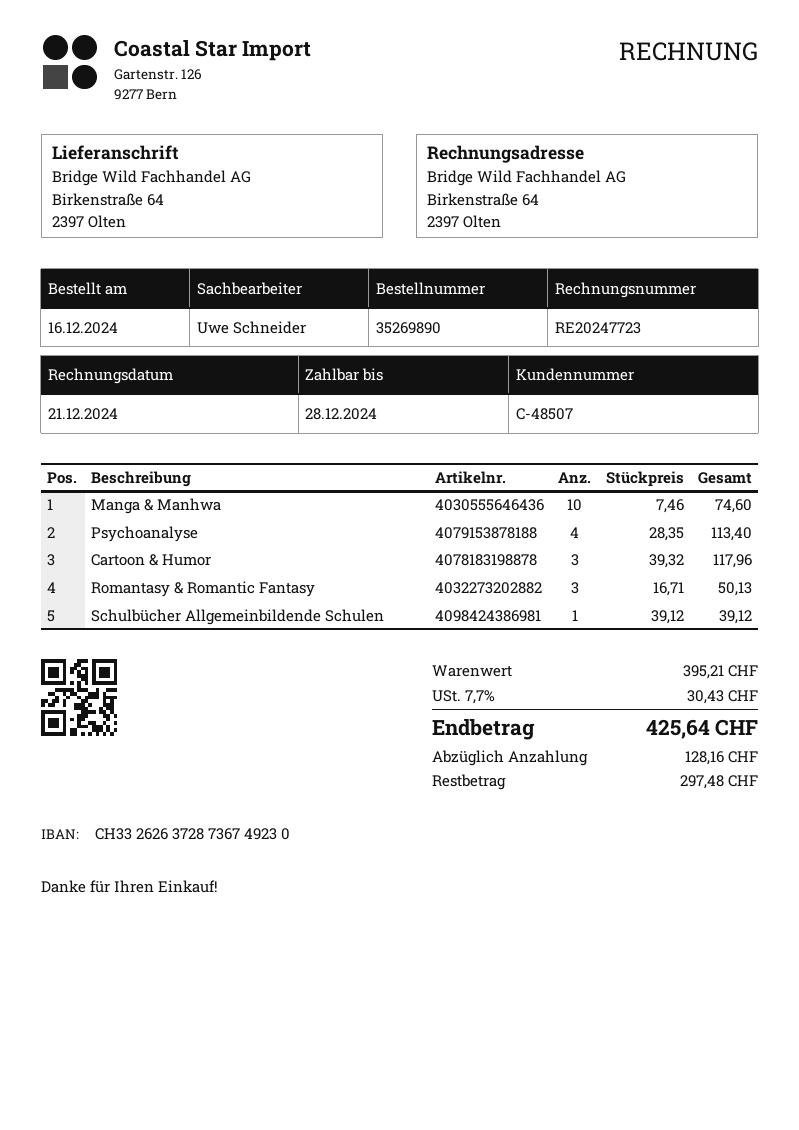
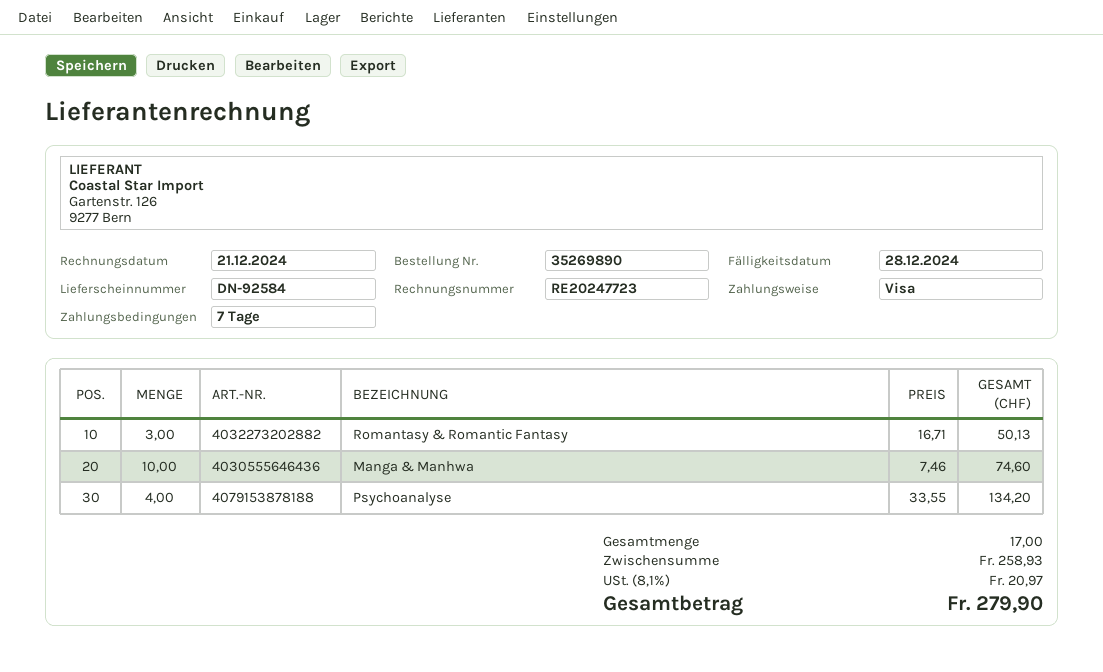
Psychoanalyse: 4 x 28.35 = 113.40 -> 4 x 33.55 = 134.20
Cartoon & Humor: 3 x 39.32 = 117.96 -> none
Schulbücher Allgemeinbildende Schulen: 1 x 39.12 = 39.12 -> none
subtotal: 395.21 -> 258.93
tax: 7.7% = 30.43 -> 8.1% = 20.97
total: 425.64 -> 279.90

